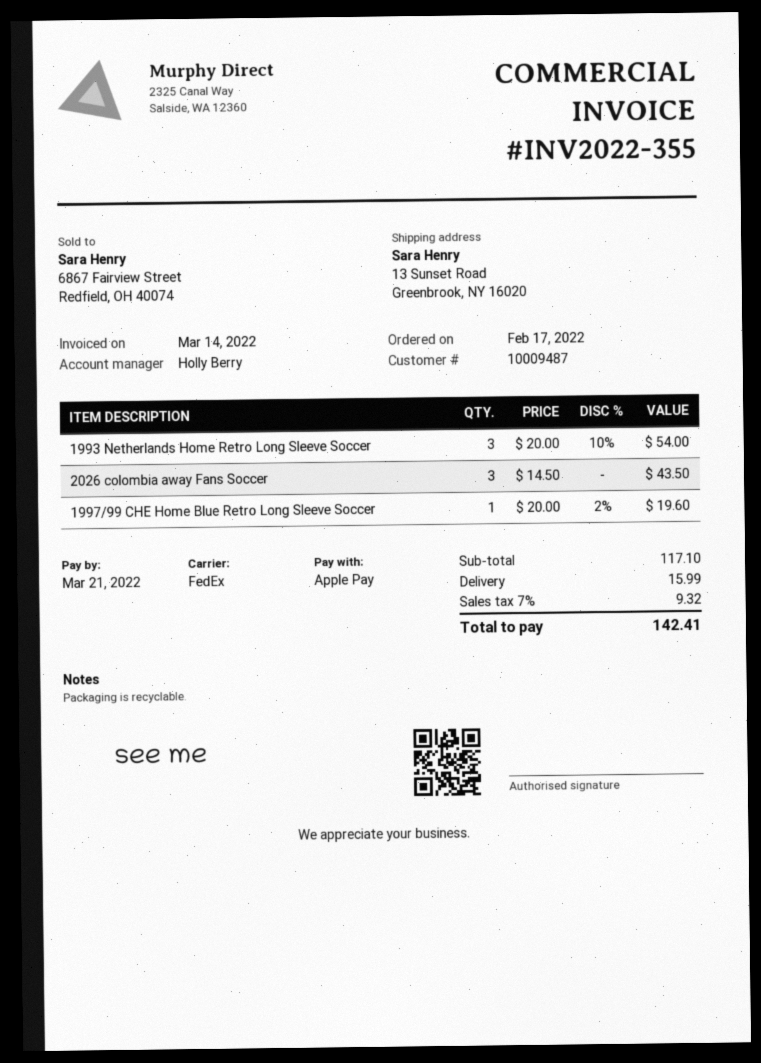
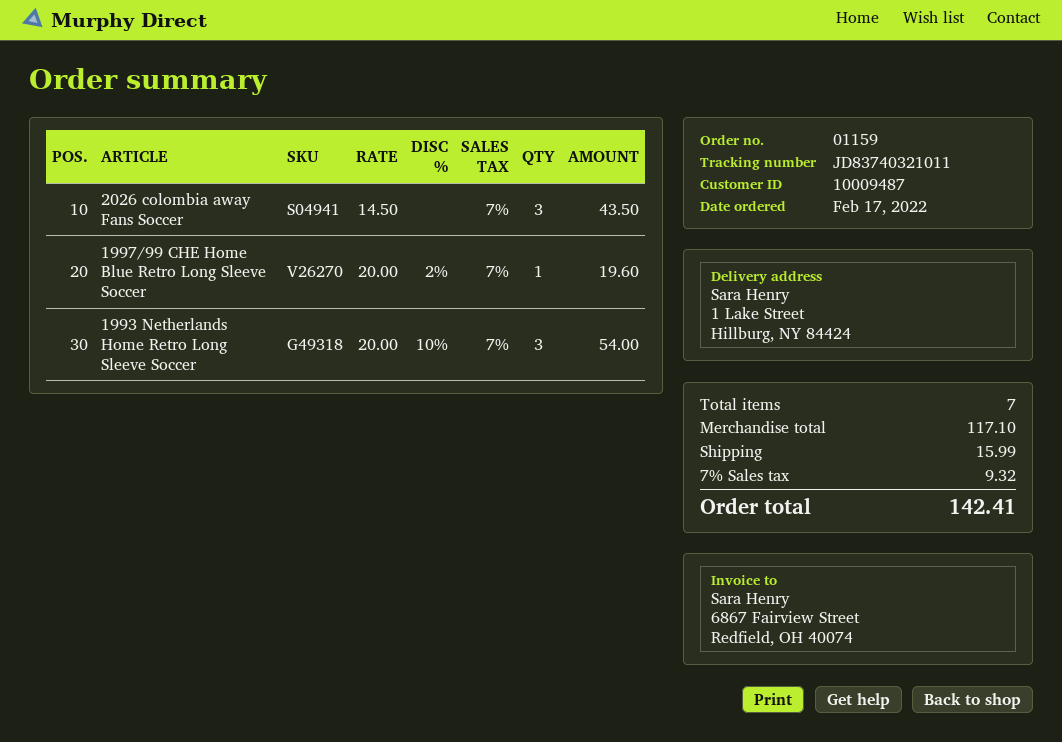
ship to: 13 Sunset Road, Greenbrook, NY 16020 -> 1 Lake Street, Hillburg, NY 84424

